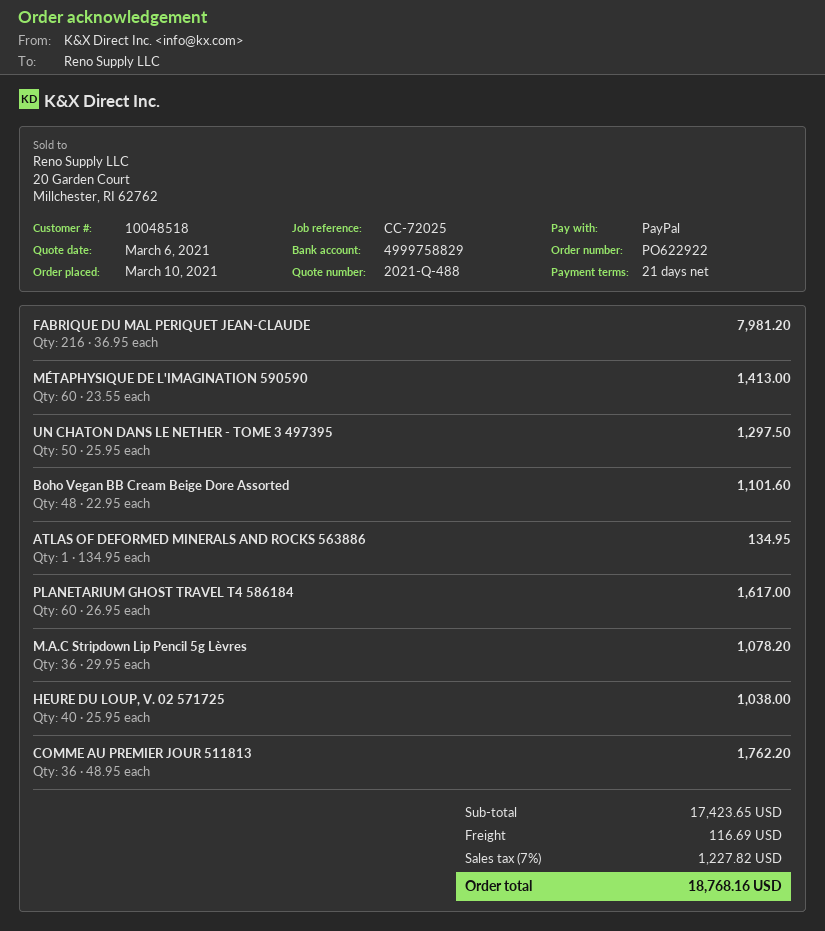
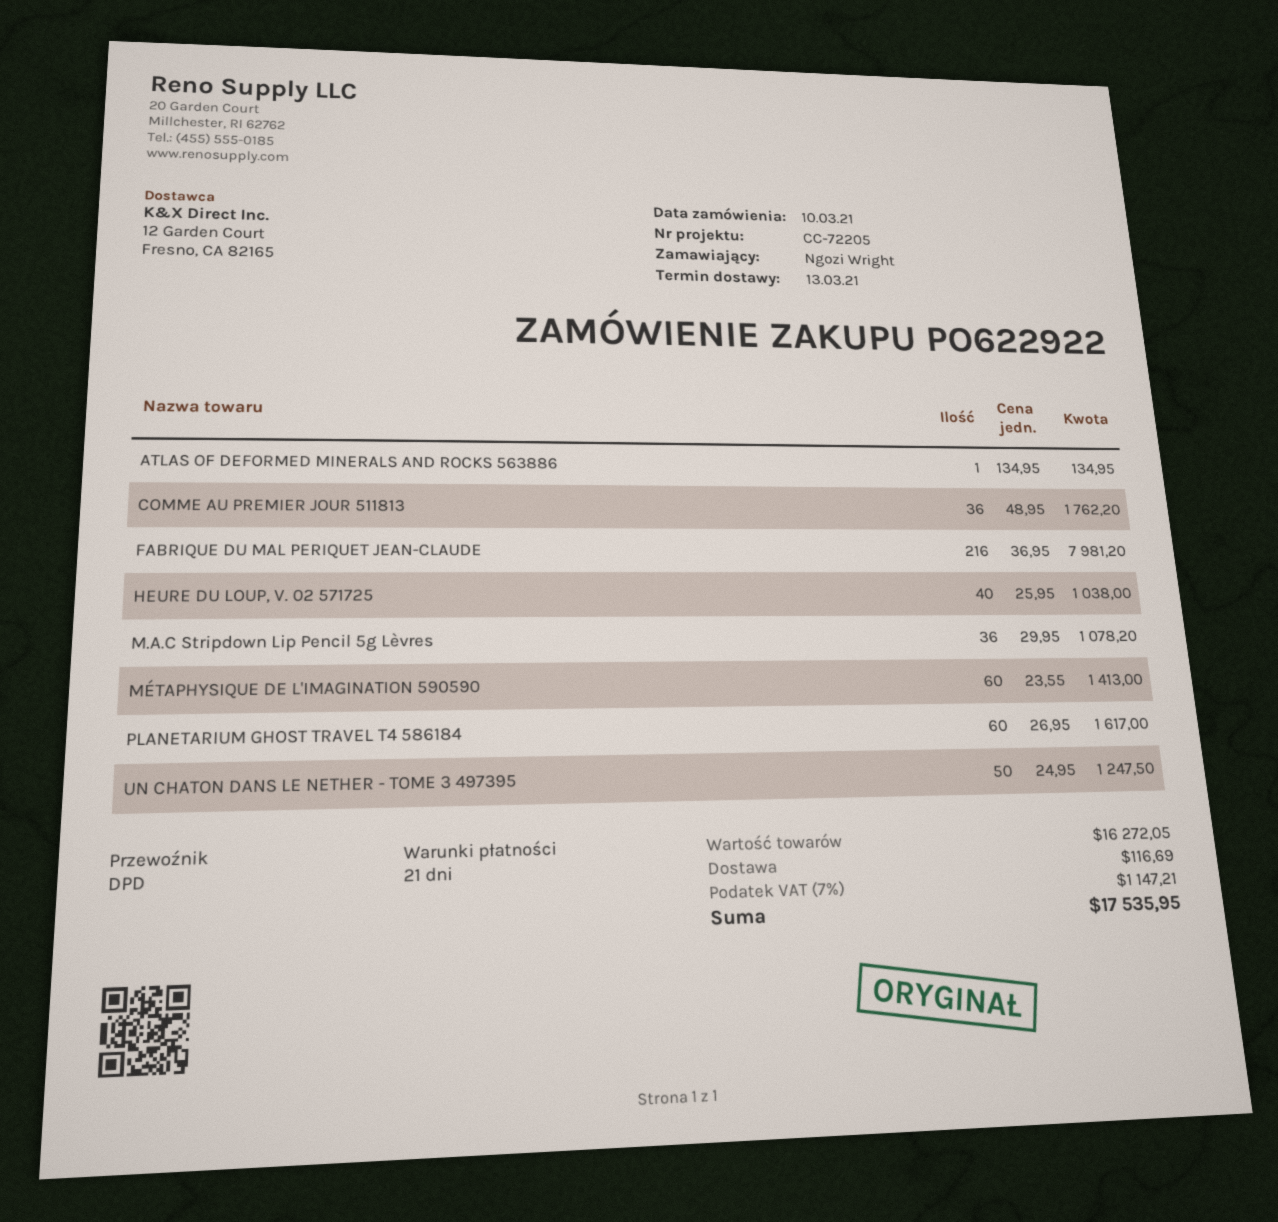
reference: CC-72025 -> CC-72205
UN CHATON DANS LE NETHER - TOME 3 497395: 50 x 25.95 = 1297.50 -> 50 x 24.95 = 1247.50
Boho Vegan BB Cream Beige Dore Assorted: 48 x 22.95 = 1101.60 -> none
subtotal: 17423.65 -> 16272.05
tax: 7% = 1227.82 -> 7% = 1147.21
total: 18768.16 -> 17535.95

